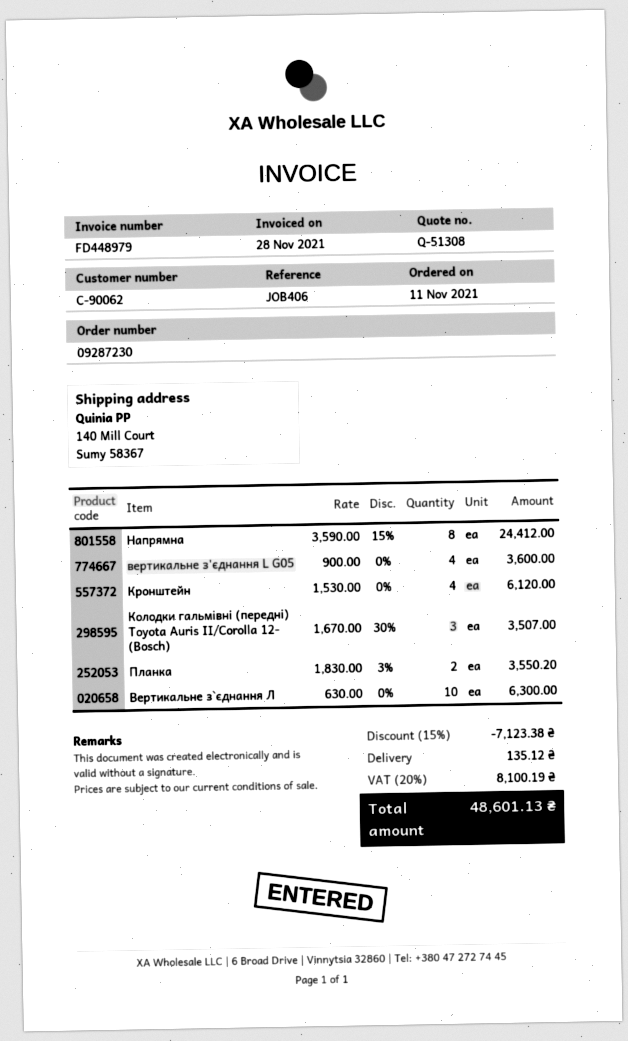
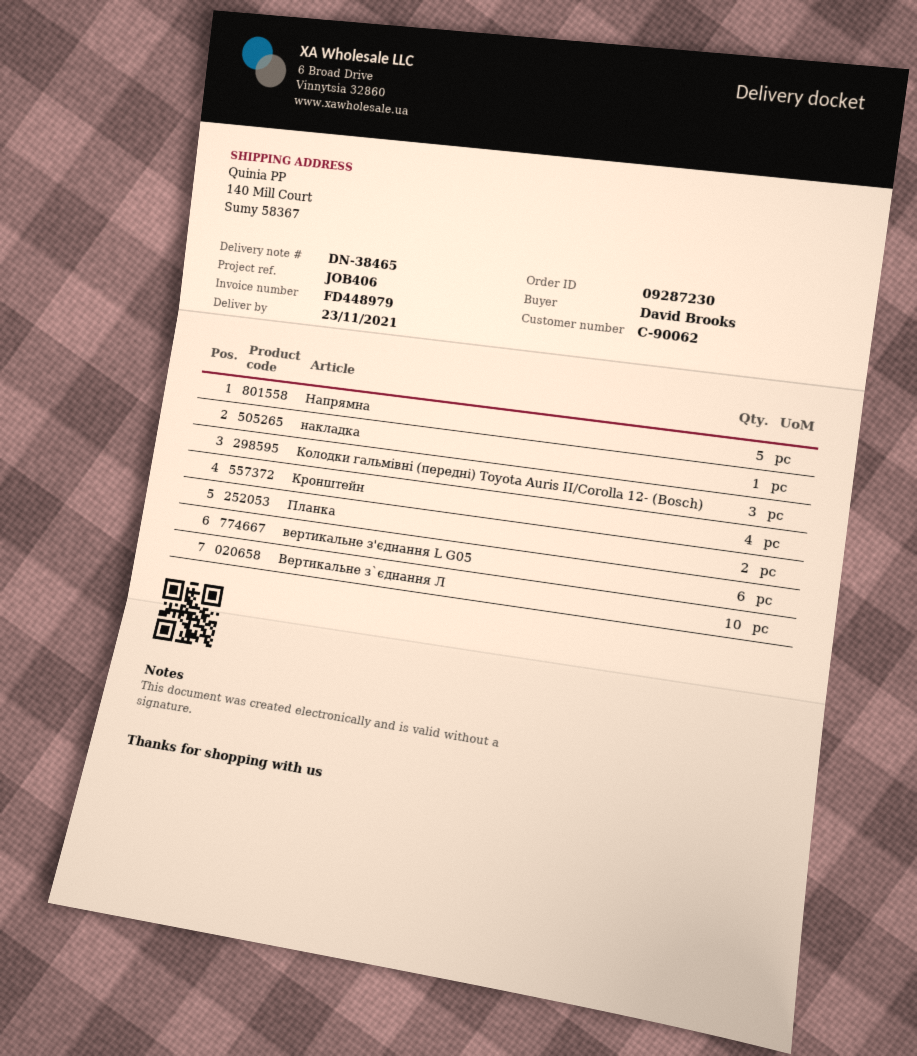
Напрямна: 8 -> 5
вертикальне з'єднання L G05: 4 -> 6
накладка: none -> 1

